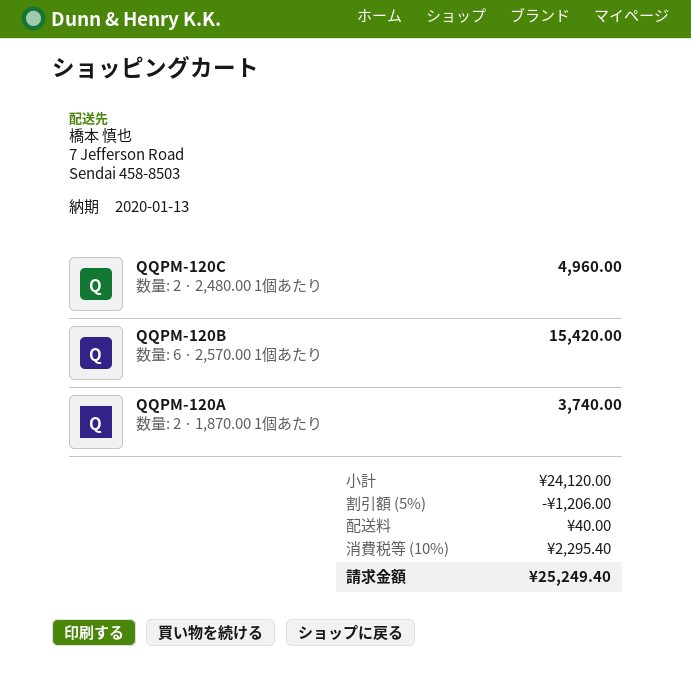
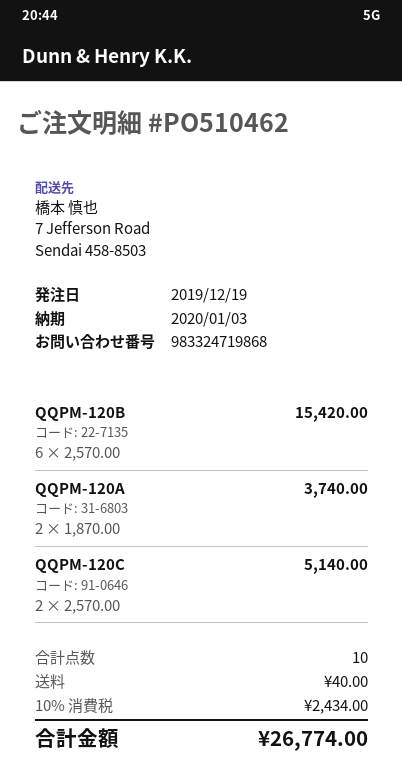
delivery date: 2020-01-13 -> 2020-01-03
QQPM-120C: 2 x 2480.00 = 4960.00 -> 2 x 2570.00 = 5140.00
discount: 5% = 1206.00 -> none
tax: 10% = 2295.40 -> 10% = 2434.00
total: 25249.40 -> 26774.00

